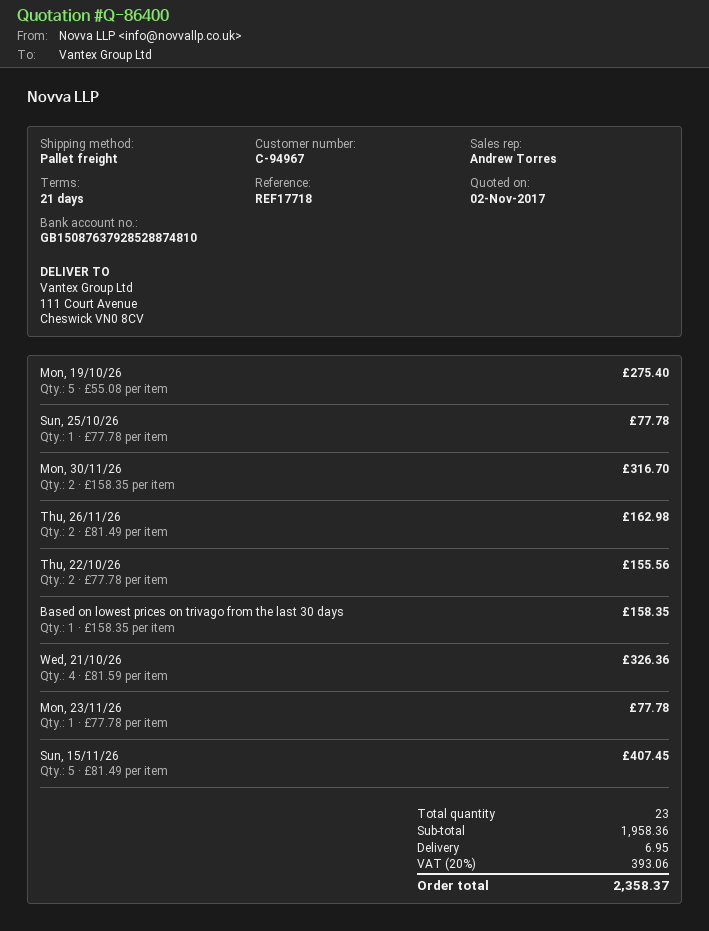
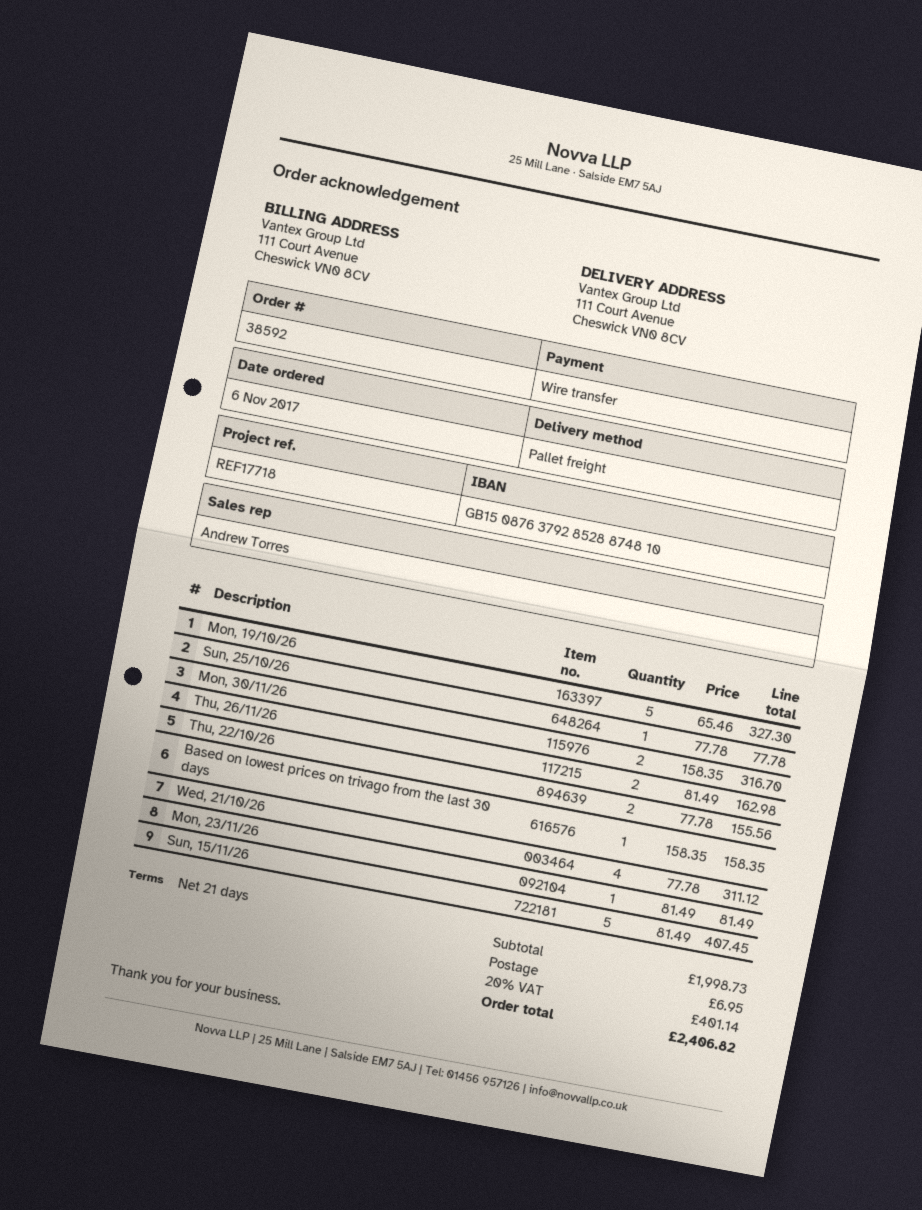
Mon, 19/10/26: 5 x 55.08 = 275.40 -> 5 x 65.46 = 327.30
Wed, 21/10/26: 4 x 81.59 = 326.36 -> 4 x 77.78 = 311.12
Mon, 23/11/26: 1 x 77.78 = 77.78 -> 1 x 81.49 = 81.49
subtotal: 1958.36 -> 1998.73
tax: 20% = 393.06 -> 20% = 401.14
total: 2358.37 -> 2406.82

